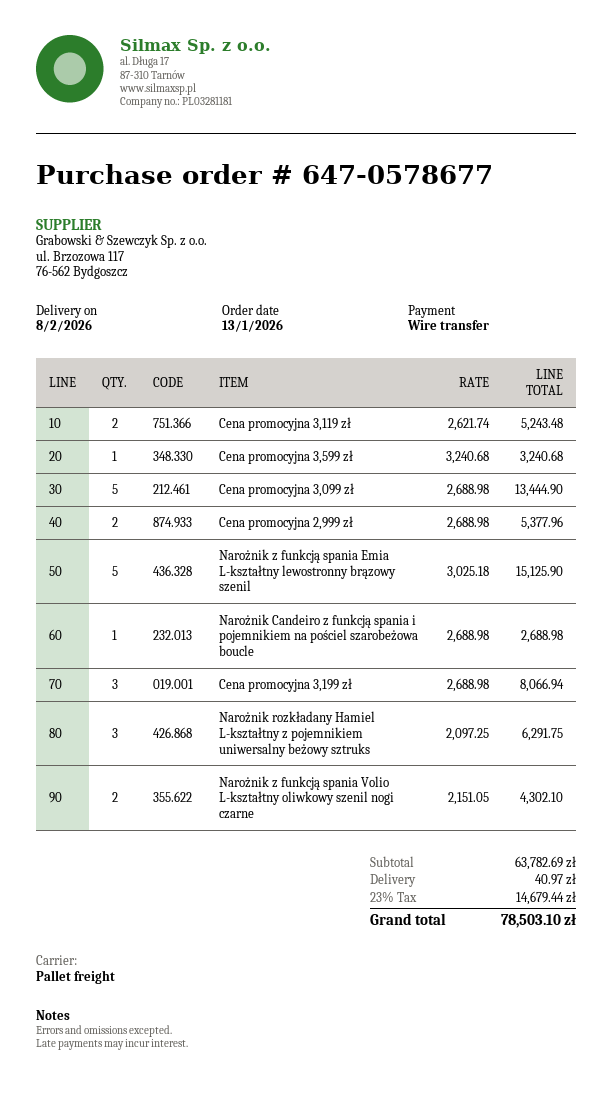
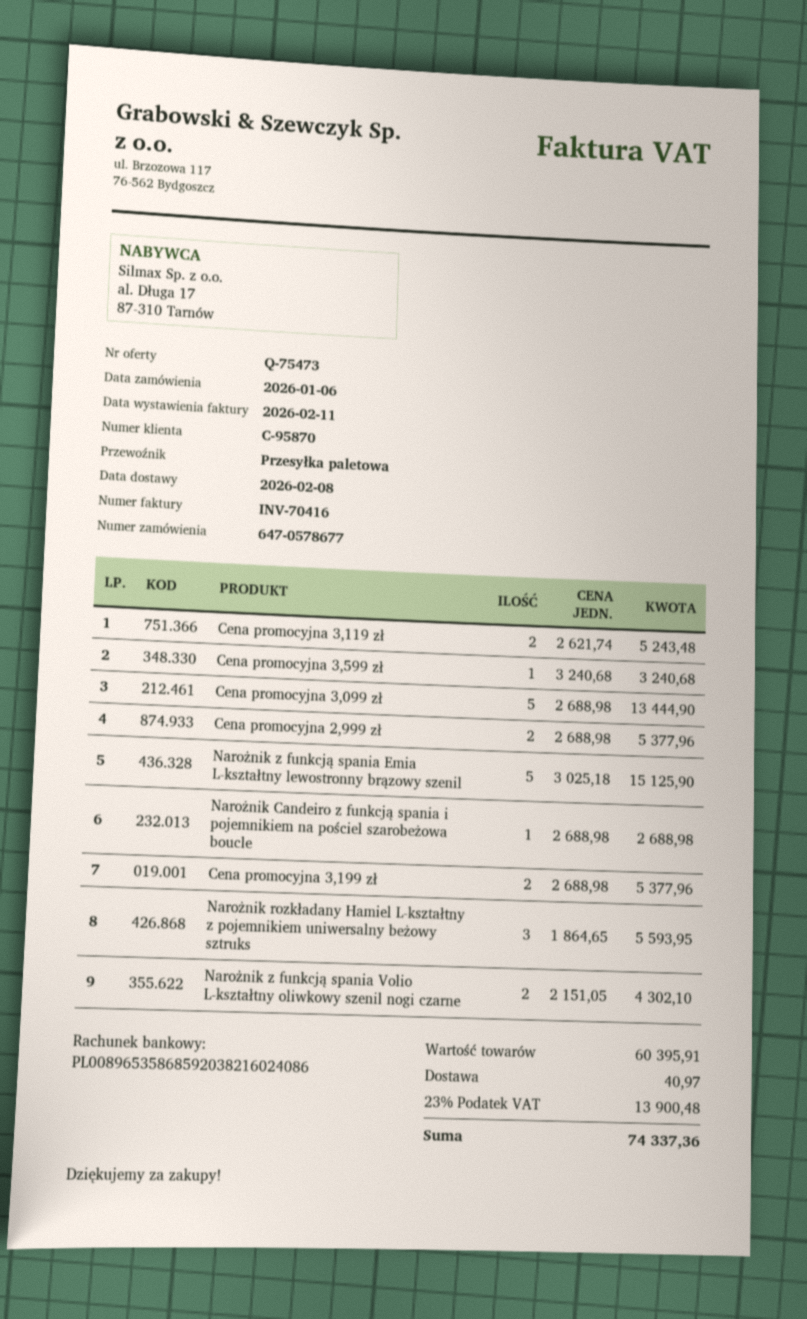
order date: 2026-01-13 -> 2026-01-06
Cena promocyjna 3,199 zł: 3 x 2688.98 = 8066.94 -> 2 x 2688.98 = 5377.96
Narożnik rozkładany Hamiel L-kształtny z pojemnikiem uniwersalny beżowy sztruks: 3 x 2097.25 = 6291.75 -> 3 x 1864.65 = 5593.95
subtotal: 63782.69 -> 60395.91
tax: 23% = 14679.44 -> 23% = 13900.48
total: 78503.10 -> 74337.36

